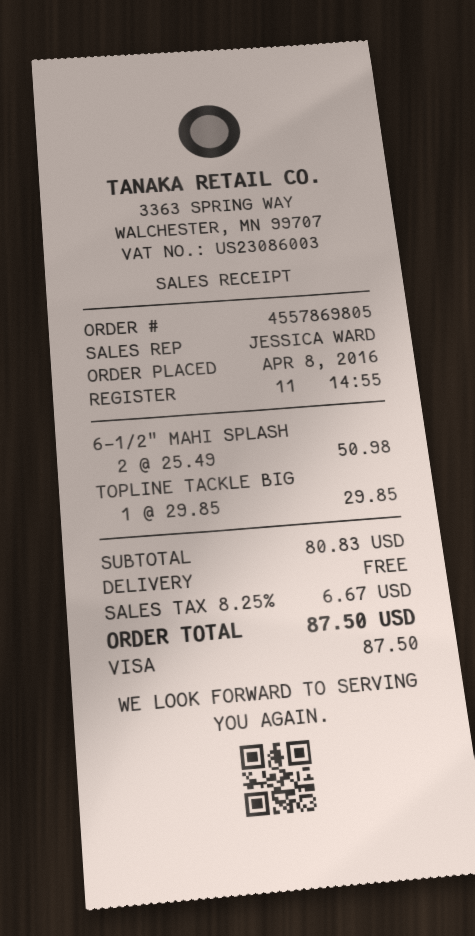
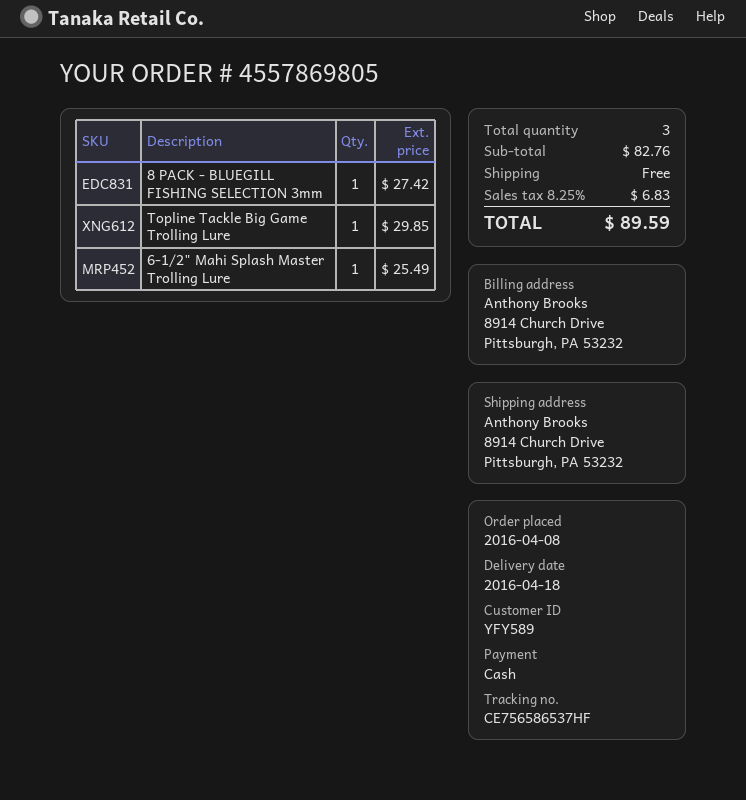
payment method: Visa -> cash
6-1/2" MAHI SPLASH: 2 for 50.98 -> 1 for 25.49
8 PACK - BLUEGILL FISHING SELECTION 3mm: none -> 1 for 27.42
subtotal: 80.83 -> 82.76
tax: 8.25% = 6.67 -> 8.25% = 6.83
total: 87.50 -> 89.59

